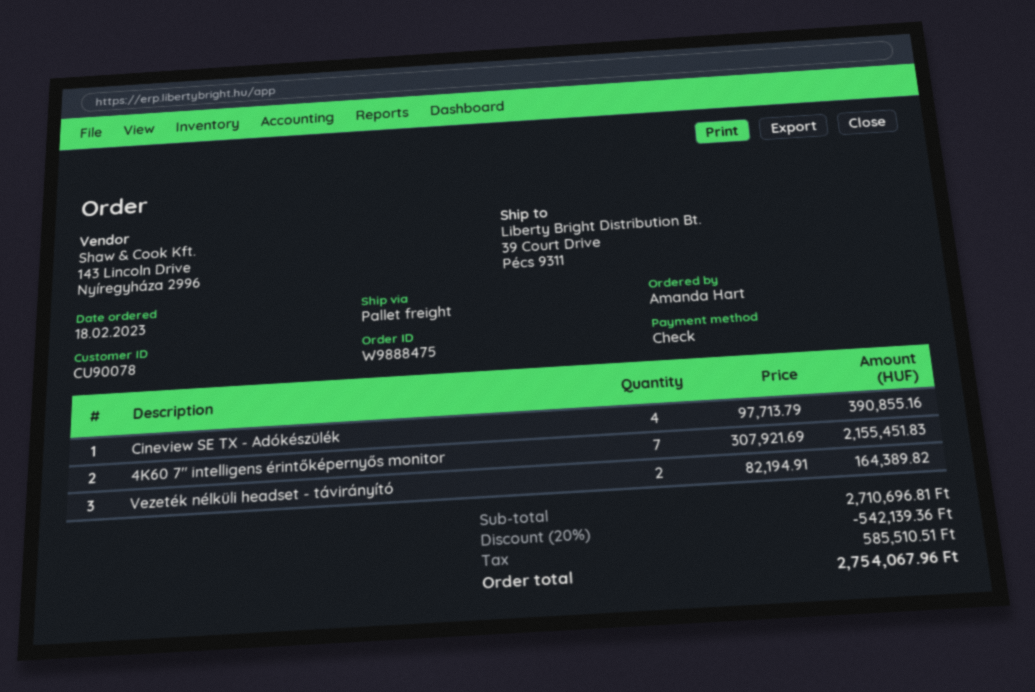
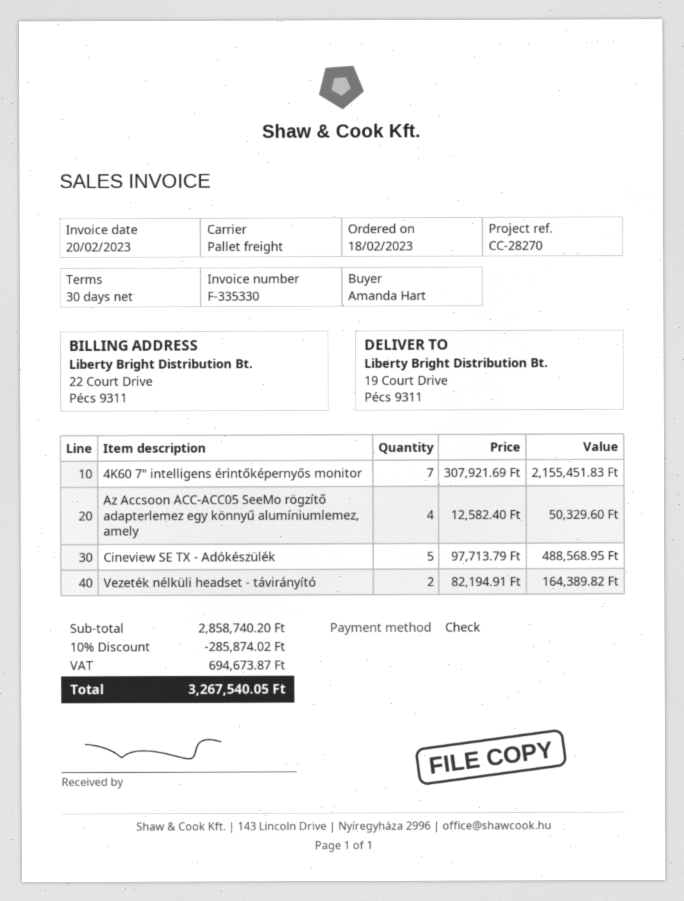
ship to: 39 Court Drive, Pécs 9311 -> 19 Court Drive, Pécs 9311
Cineview SE TX - Adókészülék: 4 x 97713.79 = 390855.16 -> 5 x 97713.79 = 488568.95
Az Accsoon ACC-ACC05 SeeMo rögzítő adapterlemez egy könnyű alumíniumlemez, amely: none -> 4 x 12582.40 = 50329.60
subtotal: 2710696.81 -> 2858740.20
discount: 20% = 542139.36 -> 10% = 285874.02
tax: 585510.51 -> 694673.87
total: 2754067.96 -> 3267540.05

